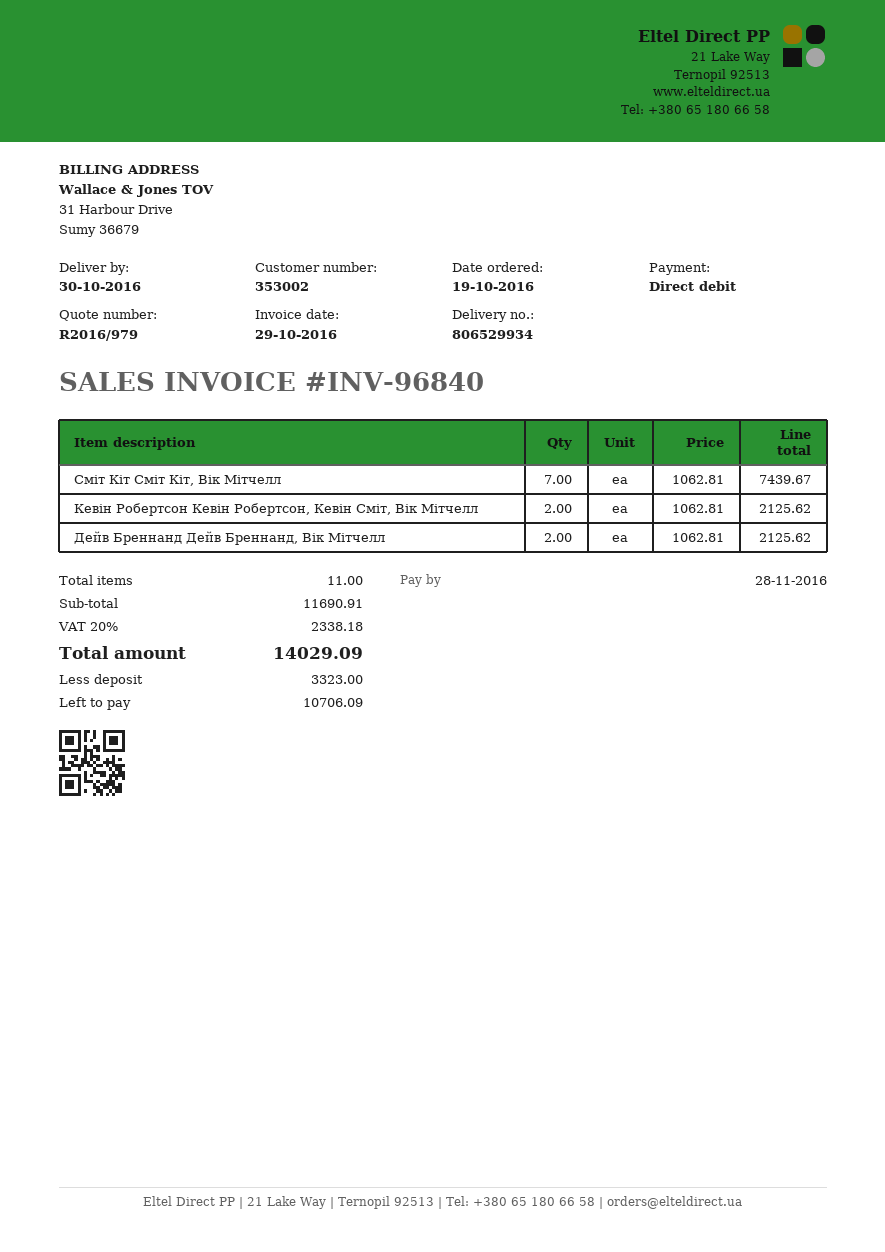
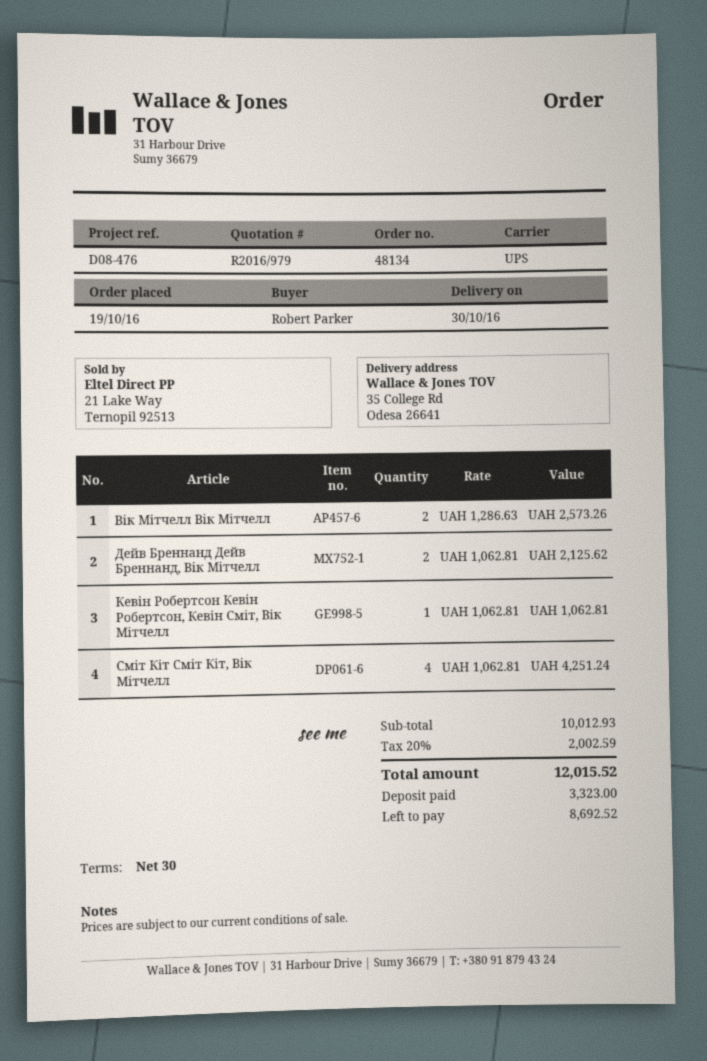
Сміт Кіт Сміт Кіт, Вік Мітчелл: 7 x 1062.81 = 7439.67 -> 4 x 1062.81 = 4251.24
Кевін Робертсон Кевін Робертсон, Кевін Сміт, Вік Мітчелл: 2 x 1062.81 = 2125.62 -> 1 x 1062.81 = 1062.81
Вік Мітчелл Вік Мітчелл: none -> 2 x 1286.63 = 2573.26
subtotal: 11690.91 -> 10012.93
tax: 20% = 2338.18 -> 20% = 2002.59
total: 14029.09 -> 12015.52
balance: 10706.09 -> 8692.52

